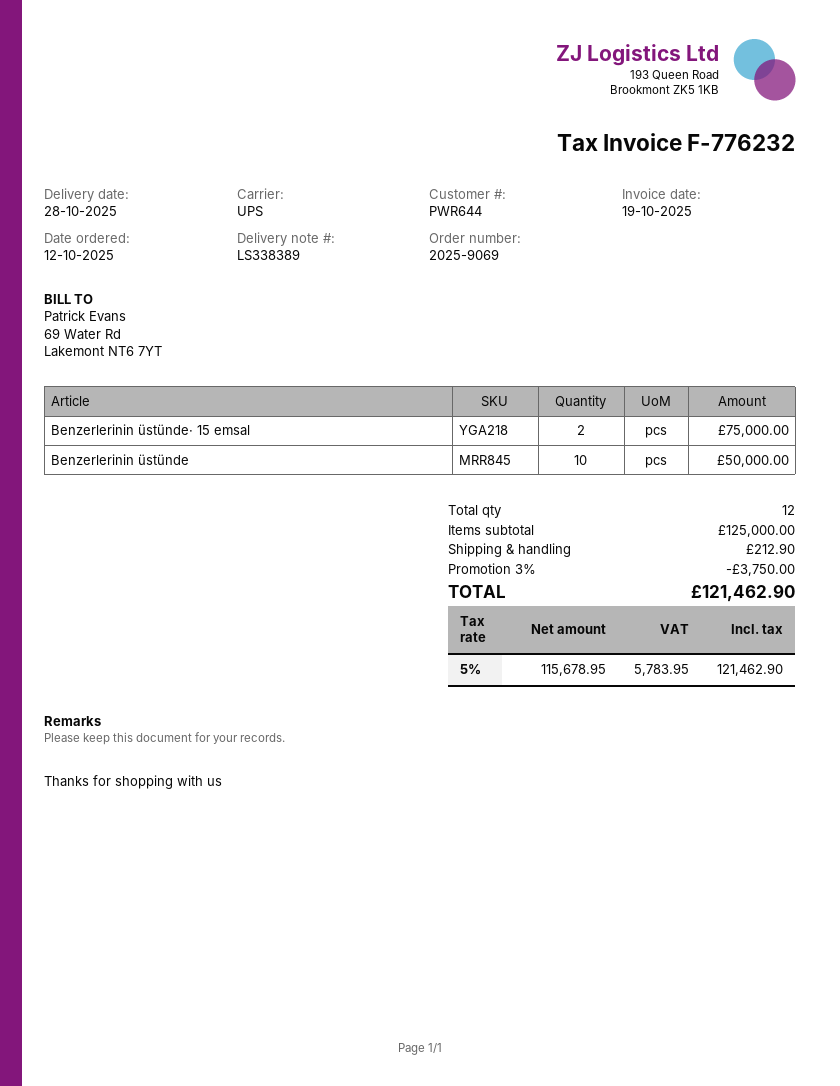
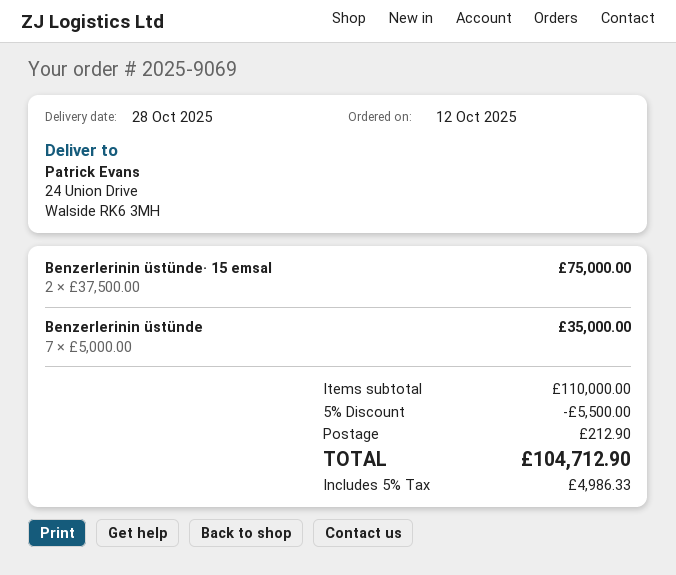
Benzerlerinin üstünde: 10 for 50000.00 -> 7 for 35000.00
subtotal: 125000.00 -> 110000.00
discount: 3% = 3750.00 -> 5% = 5500.00
tax: 5% = 5783.95 -> 5% = 4986.33
total: 121462.90 -> 104712.90

